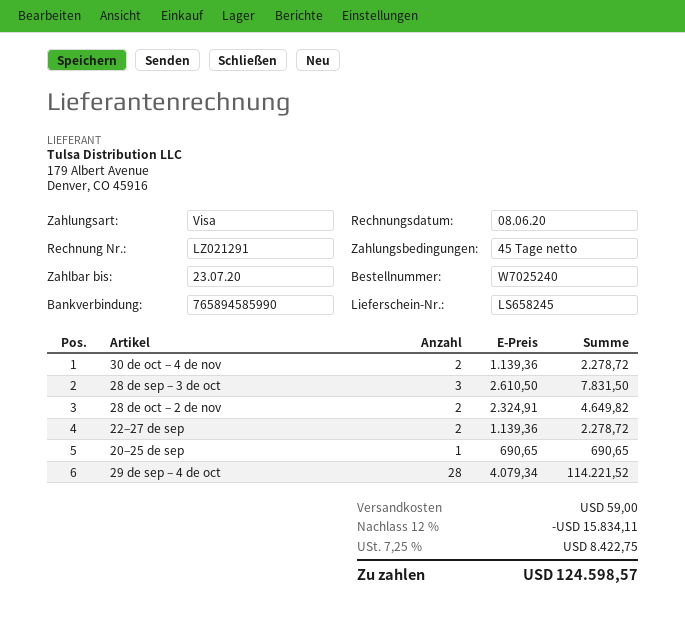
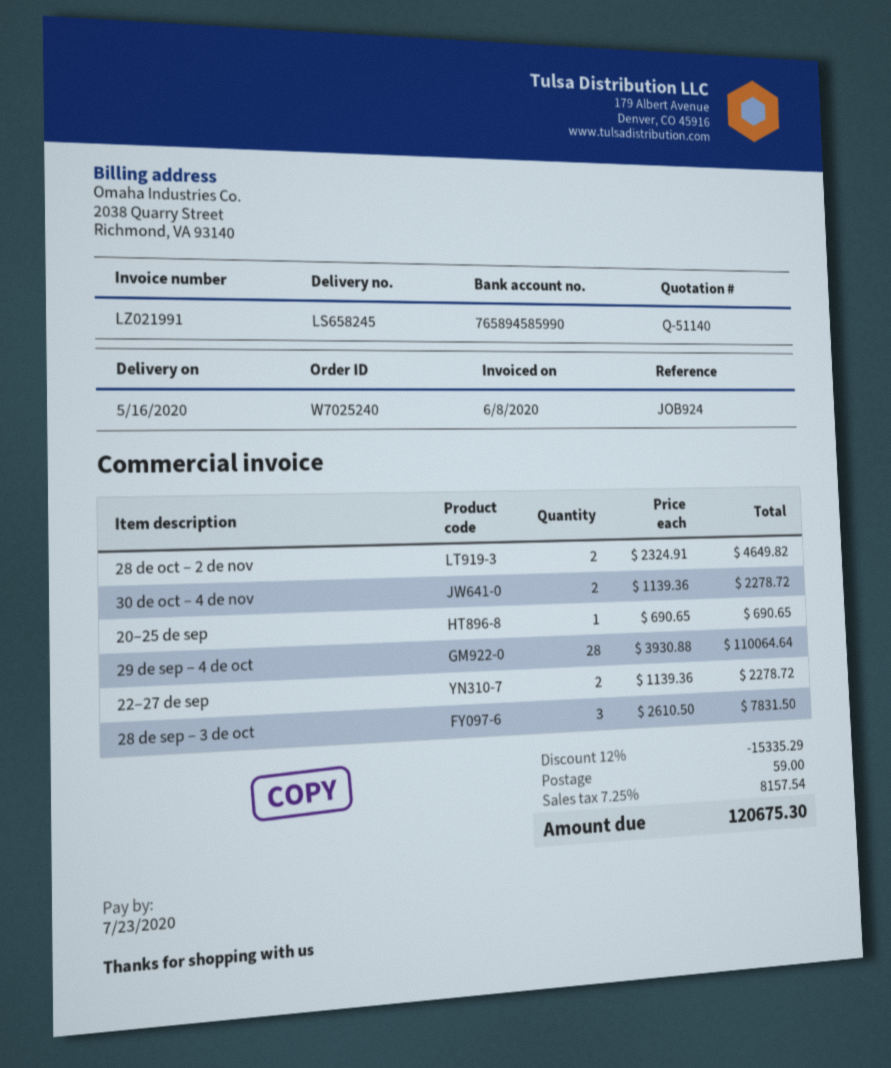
invoice number: LZ021291 -> LZ021991
29 de sep – 4 de oct: 28 x 4079.34 = 114221.52 -> 28 x 3930.88 = 110064.64
discount: 12% = 15834.11 -> 12% = 15335.29
tax: 7.25% = 8422.75 -> 7.25% = 8157.54
total: 124598.57 -> 120675.30

